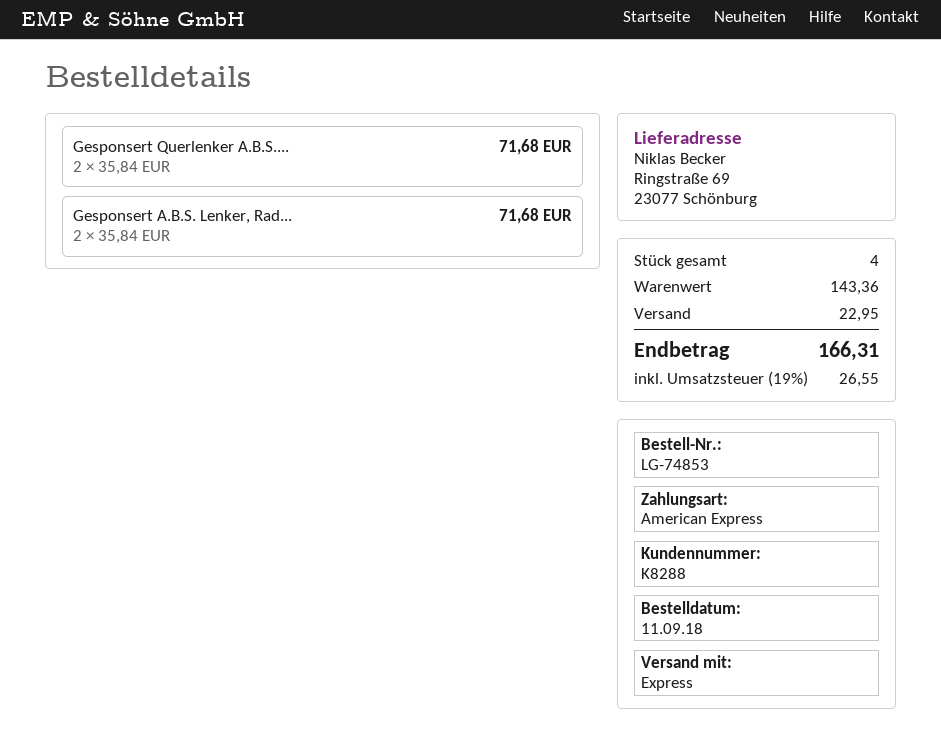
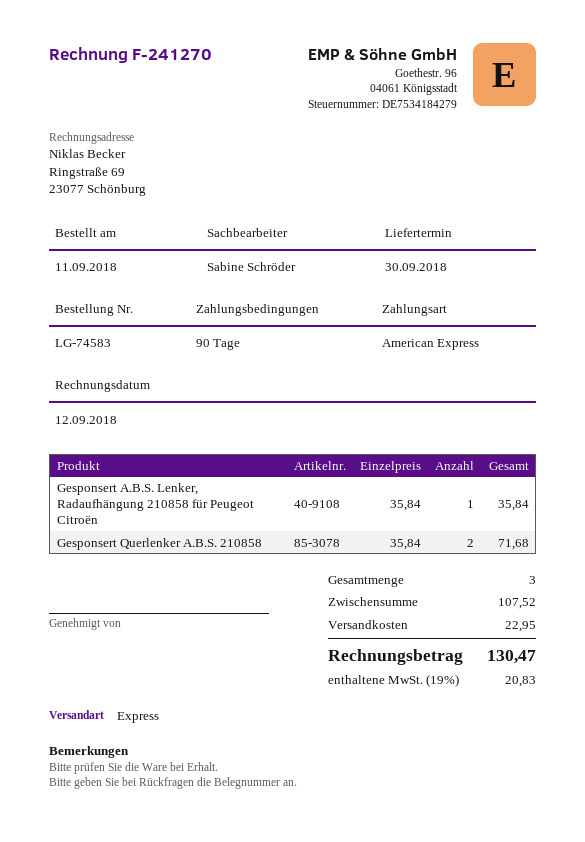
order number: LG-74853 -> LG-74583
Gesponsert A.B.S. Lenker, Rad...: 2 x 35.84 = 71.68 -> 1 x 35.84 = 35.84
total quantity: 4 -> 3
subtotal: 143.36 -> 107.52
tax: 19% = 26.55 -> 19% = 20.83
total: 166.31 -> 130.47

